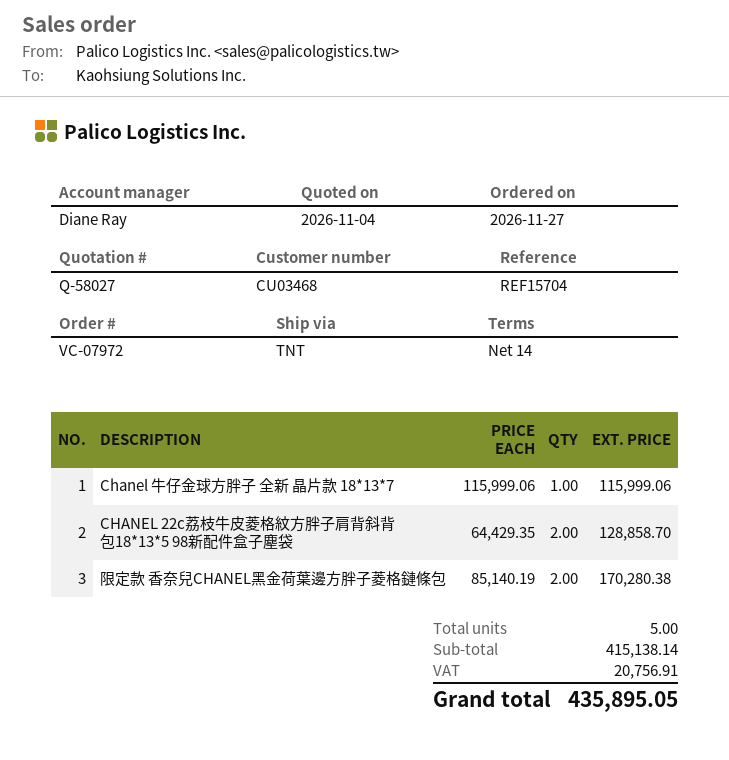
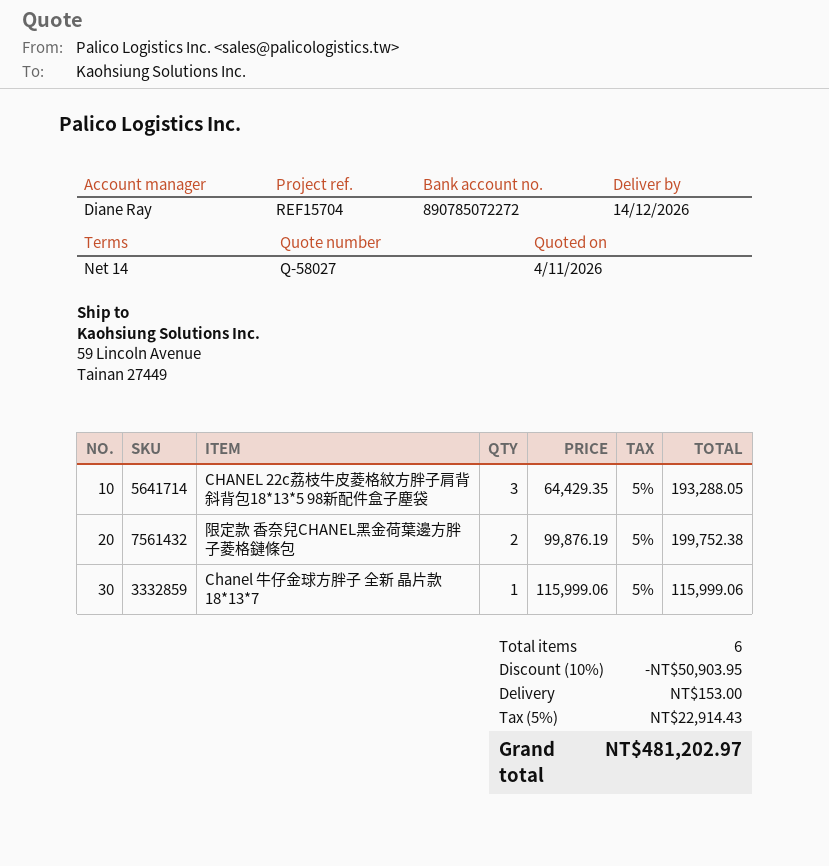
CHANEL 22c荔枝牛皮菱格紋方胖子肩背斜背包18*13*5 98新配件盒子塵袋: 2 x 64429.35 = 128858.70 -> 3 x 64429.35 = 193288.05
限定款 香奈兒CHANEL黑金荷葉邊方胖子菱格鏈條包: 2 x 85140.19 = 170280.38 -> 2 x 99876.19 = 199752.38
total quantity: 5 -> 6
discount: none -> 10% = 50903.95
shipping: none -> 153.00
tax: 20756.91 -> 22914.43
total: 435895.05 -> 481202.97

